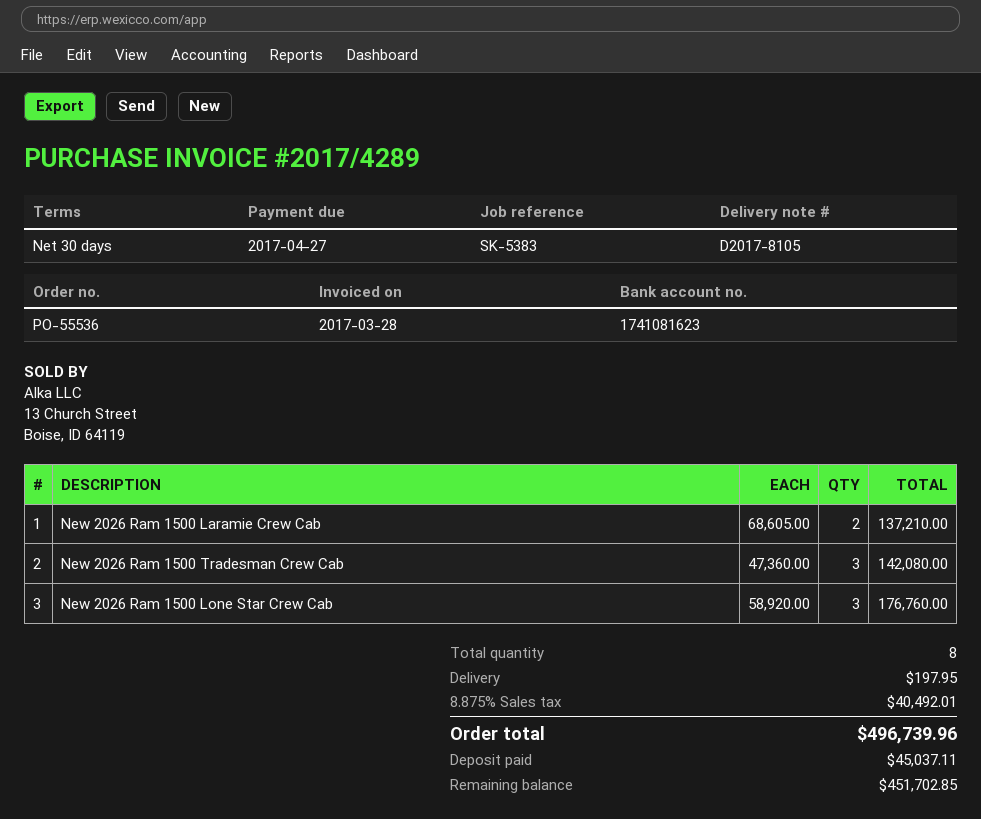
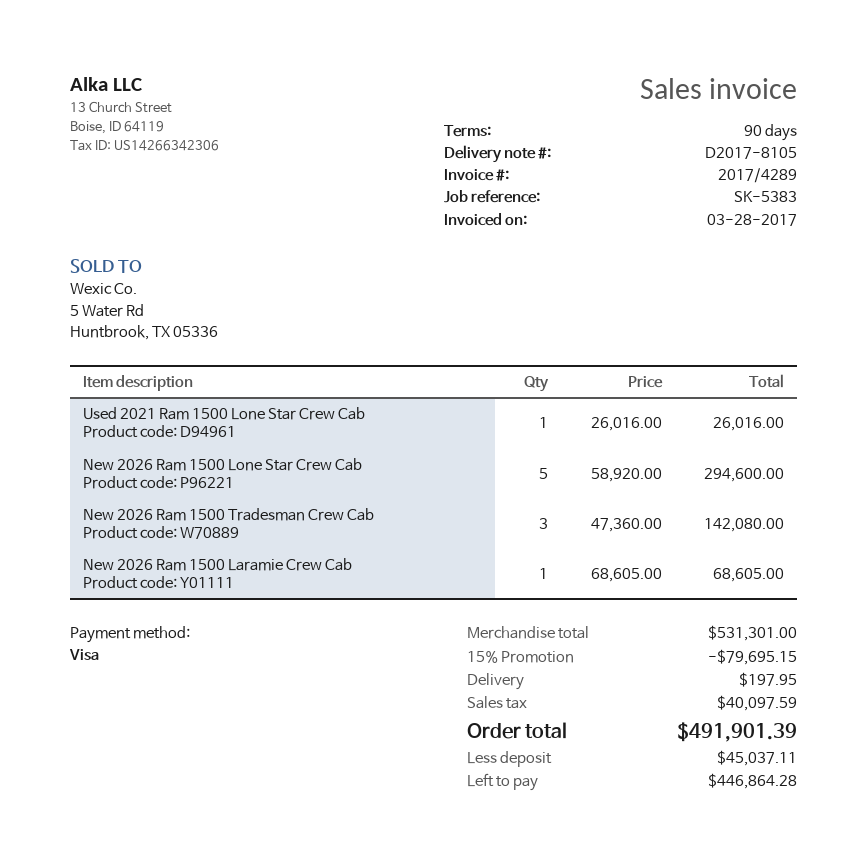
payment terms: 30 days -> 90 days
New 2026 Ram 1500 Laramie Crew Cab: 2 x 68605.00 = 137210.00 -> 1 x 68605.00 = 68605.00
New 2026 Ram 1500 Lone Star Crew Cab: 3 x 58920.00 = 176760.00 -> 5 x 58920.00 = 294600.00
Used 2021 Ram 1500 Lone Star Crew Cab: none -> 1 x 26016.00 = 26016.00
discount: none -> 15% = 79695.15
tax: 40492.01 -> 40097.59
total: 496739.96 -> 491901.39
balance: 451702.85 -> 446864.28

